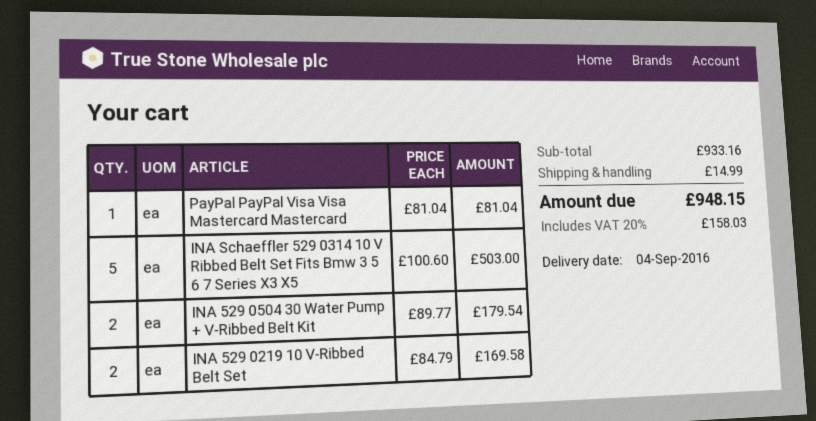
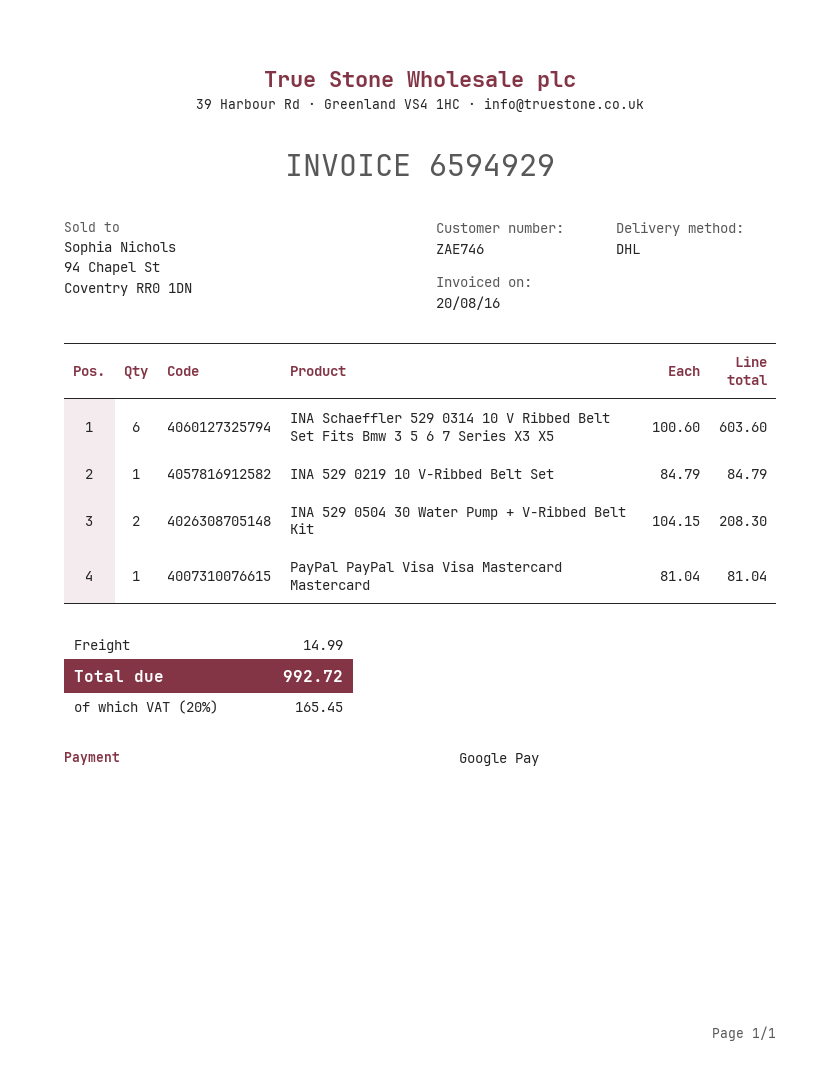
INA Schaeffler 529 0314 10 V Ribbed Belt Set Fits Bmw 3 5 6 7 Series X3 X5: 5 x 100.60 = 503.00 -> 6 x 100.60 = 603.60
INA 529 0504 30 Water Pump + V-Ribbed Belt Kit: 2 x 89.77 = 179.54 -> 2 x 104.15 = 208.30
INA 529 0219 10 V-Ribbed Belt Set: 2 x 84.79 = 169.58 -> 1 x 84.79 = 84.79
tax: 20% = 158.03 -> 20% = 165.45
total: 948.15 -> 992.72

